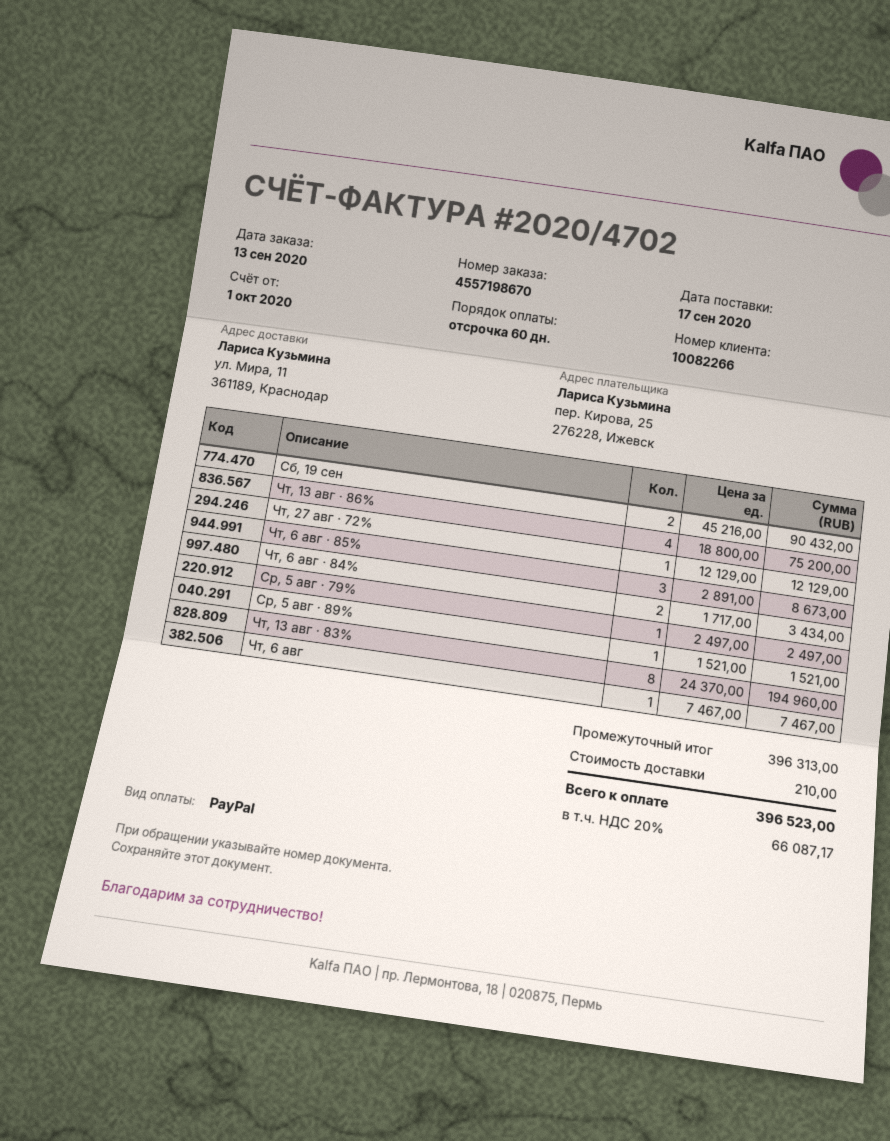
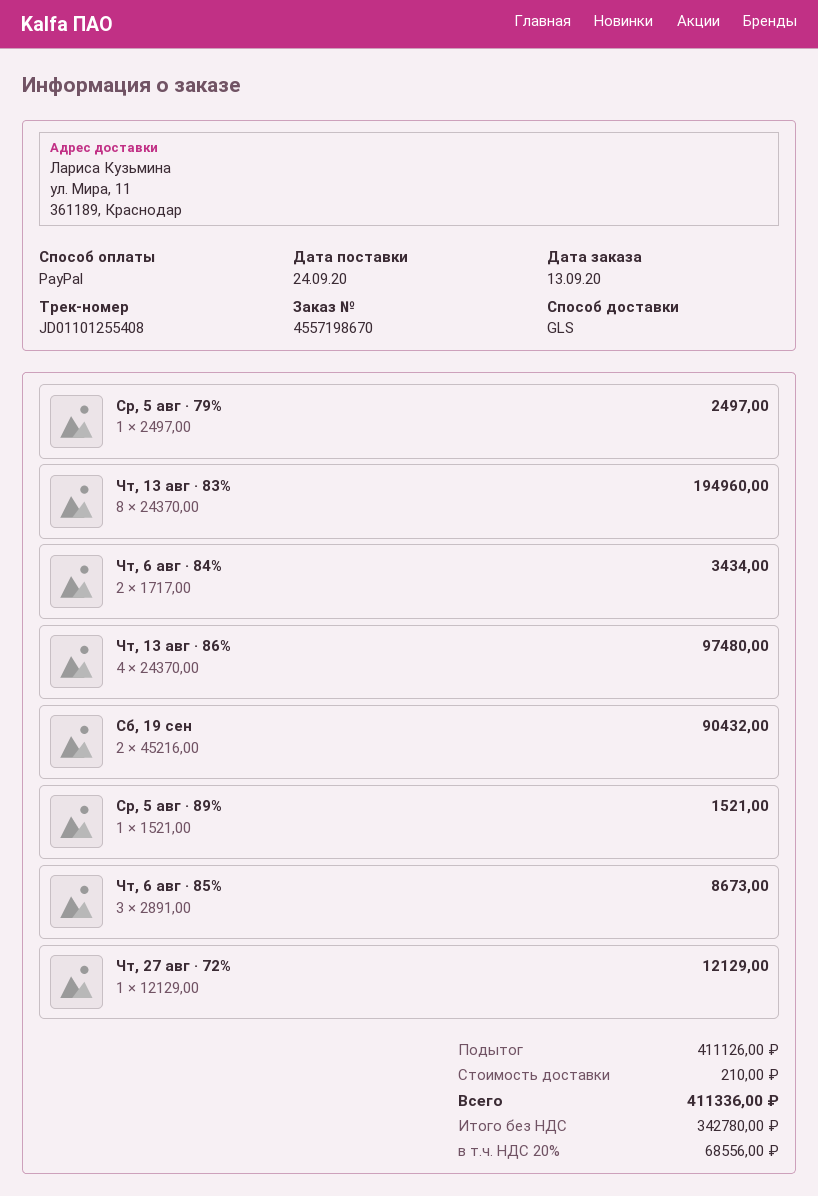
delivery date: 2020-09-17 -> 2020-09-24
Чт, 13 авг · 86%: 4 x 18800.00 = 75200.00 -> 4 x 24370.00 = 97480.00
Чт, 6 авг: 1 x 7467.00 = 7467.00 -> none
subtotal: 396313.00 -> 411126.00
tax: 20% = 66087.17 -> 20% = 68556.00
total: 396523.00 -> 411336.00

